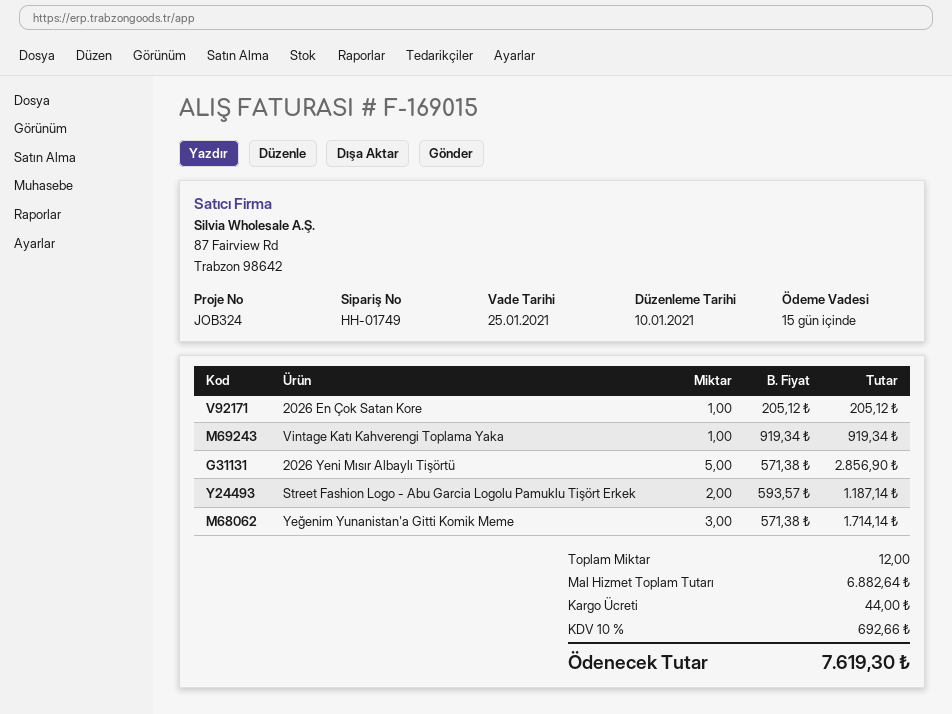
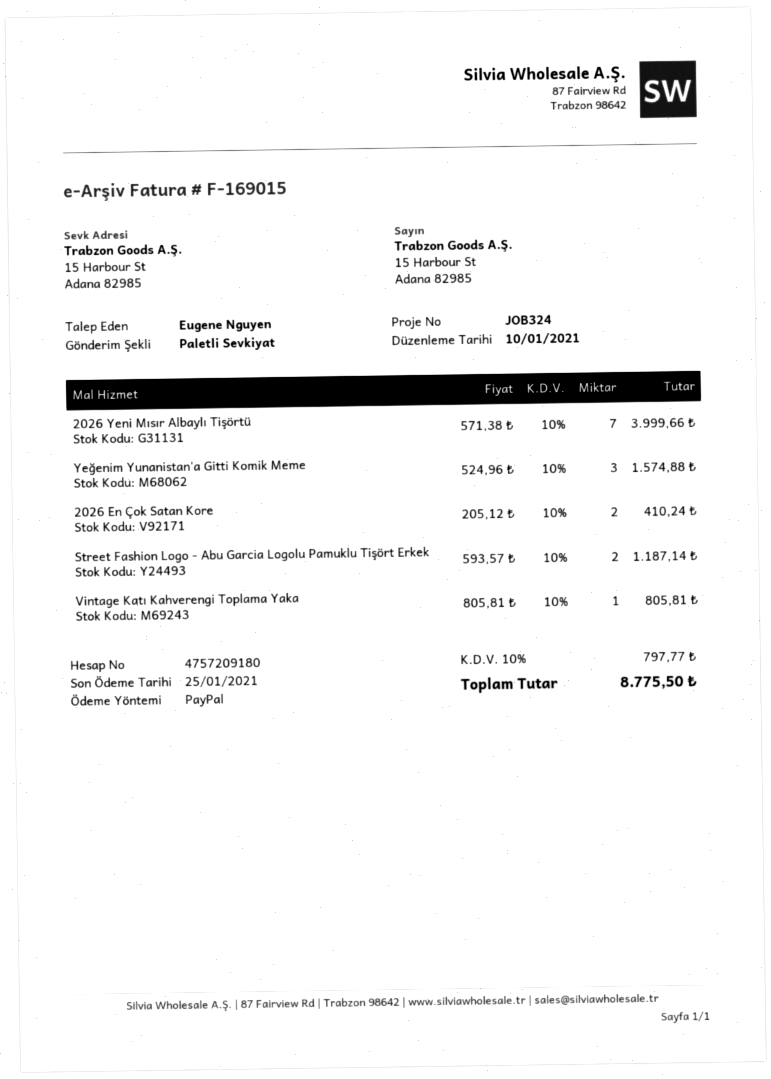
2026 En Çok Satan Kore: 1 x 205.12 = 205.12 -> 2 x 205.12 = 410.24
Vintage Katı Kahverengi Toplama Yaka: 1 x 919.34 = 919.34 -> 1 x 805.81 = 805.81
2026 Yeni Mısır Albaylı Tişörtü: 5 x 571.38 = 2856.90 -> 7 x 571.38 = 3999.66
Yeğenim Yunanistan'a Gitti Komik Meme: 3 x 571.38 = 1714.14 -> 3 x 524.96 = 1574.88
shipping: 44.00 -> none
tax: 10% = 692.66 -> 10% = 797.77
total: 7619.30 -> 8775.50

